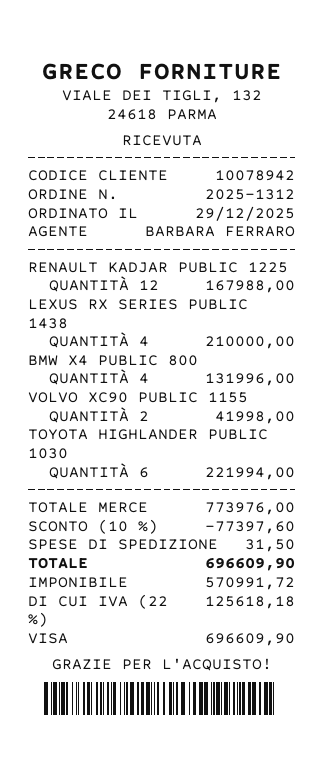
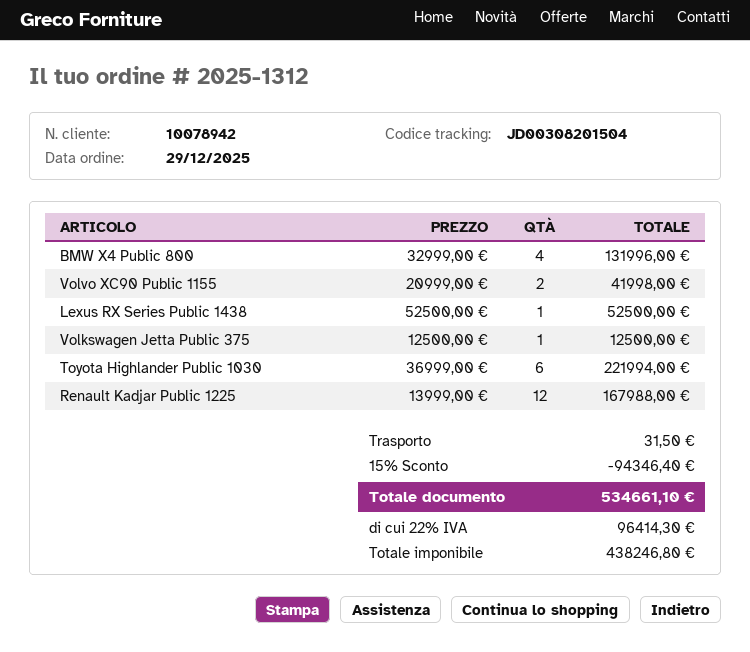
LEXUS RX SERIES PUBLIC 1438: 4 for 210000.00 -> 1 for 52500.00
Volkswagen Jetta Public 375: none -> 1 for 12500.00
discount: 10% = 77397.60 -> 15% = 94346.40
net: 570991.72 -> 438246.80
tax: 22% = 125618.18 -> 22% = 96414.30
total: 696609.90 -> 534661.10

